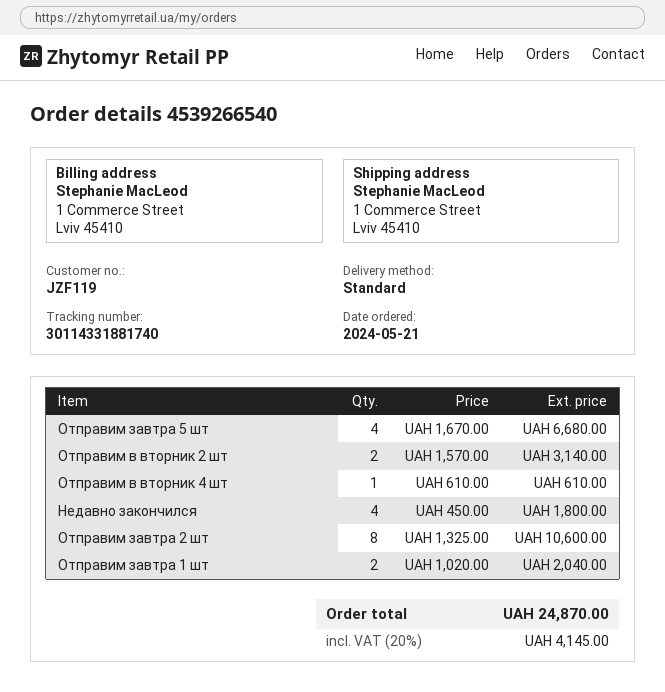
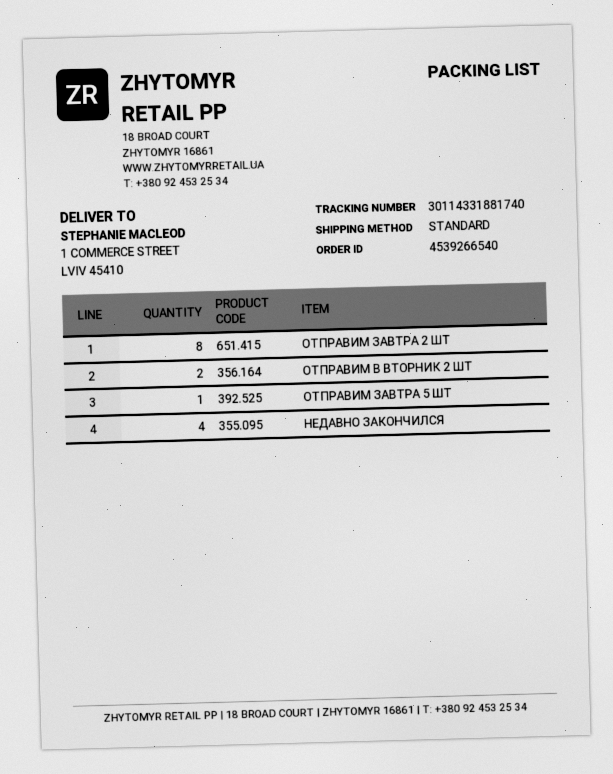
Отправим завтра 5 шт: 4 -> 1
Отправим в вторник 4 шт: 1 -> none
Отправим завтра 1 шт: 2 -> none

